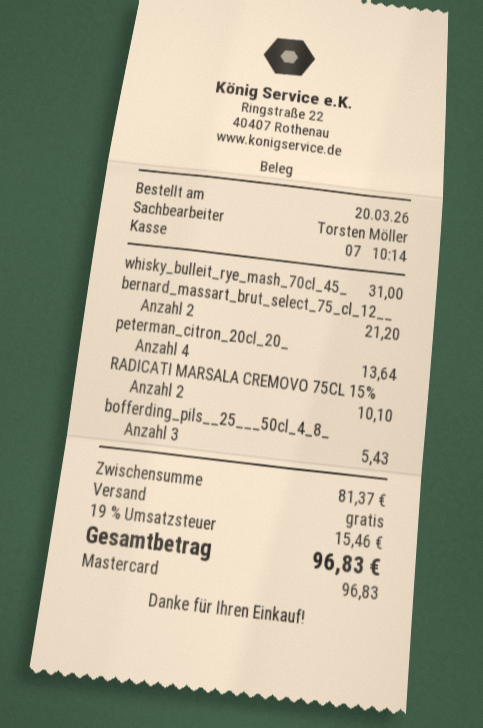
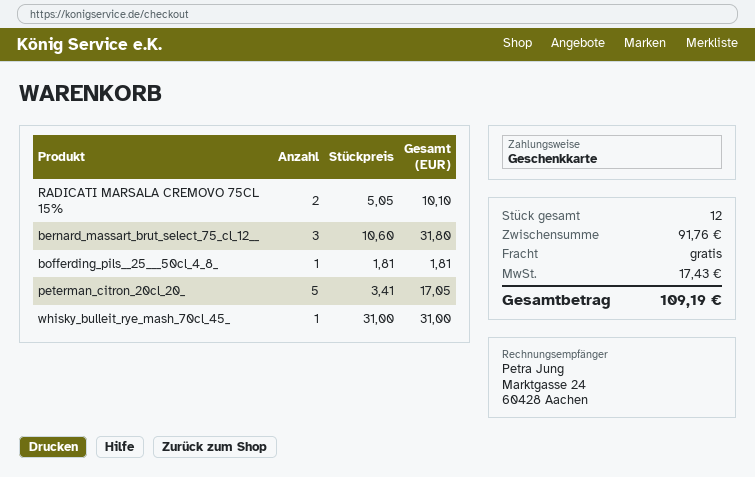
payment method: Mastercard -> gift card
bernard_massart_brut_select_75_cl_12__: 2 for 21.20 -> 3 for 31.80
peterman_citron_20cl_20_: 4 for 13.64 -> 5 for 17.05
bofferding_pils__25___50cl_4_8_: 3 for 5.43 -> 1 for 1.81
subtotal: 81.37 -> 91.76
tax: 15.46 -> 17.43
total: 96.83 -> 109.19

